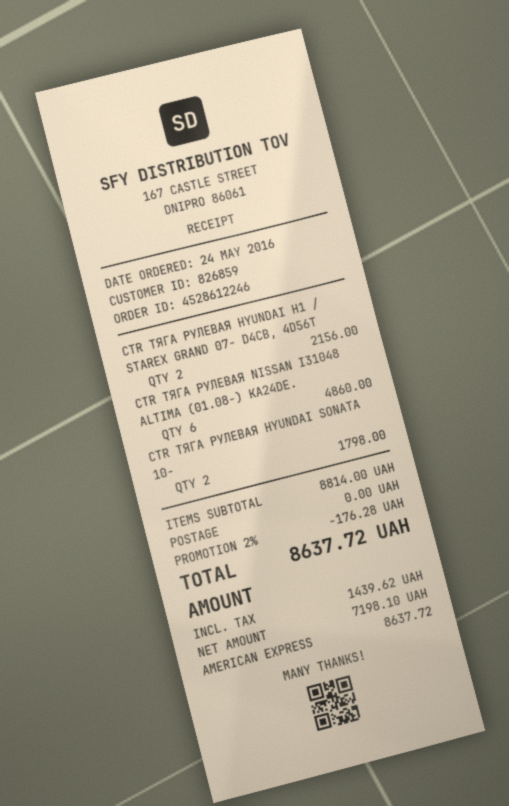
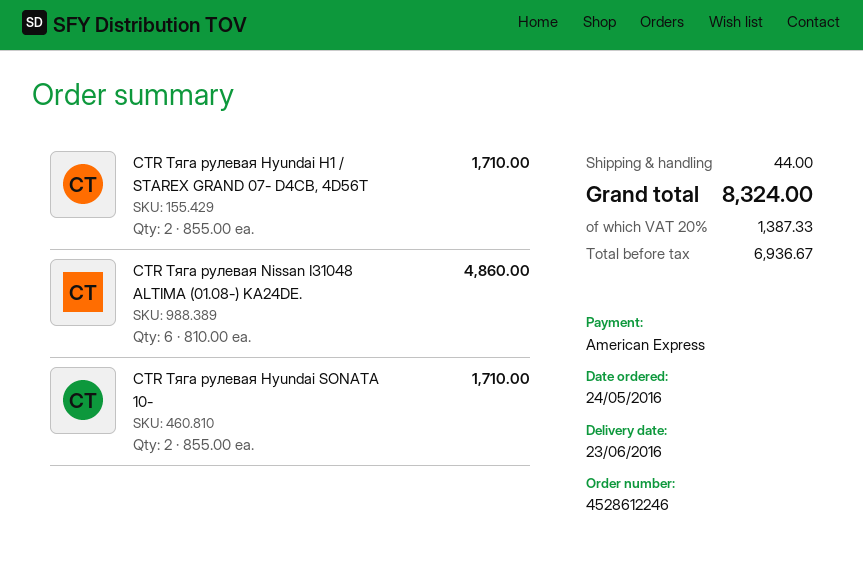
CTR ТЯГА РУЛЕВАЯ HYUNDAI H1 / STAREX GRAND 07- D4CB, 4D56T: 2 for 2156.00 -> 2 for 1710.00
CTR ТЯГА РУЛЕВАЯ HYUNDAI SONATA 10-: 2 for 1798.00 -> 2 for 1710.00
discount: 2% = 176.28 -> none
shipping: 0.00 -> 44.00
net: 7198.10 -> 6936.67
tax: 1439.62 -> 1387.33
total: 8637.72 -> 8324.00

